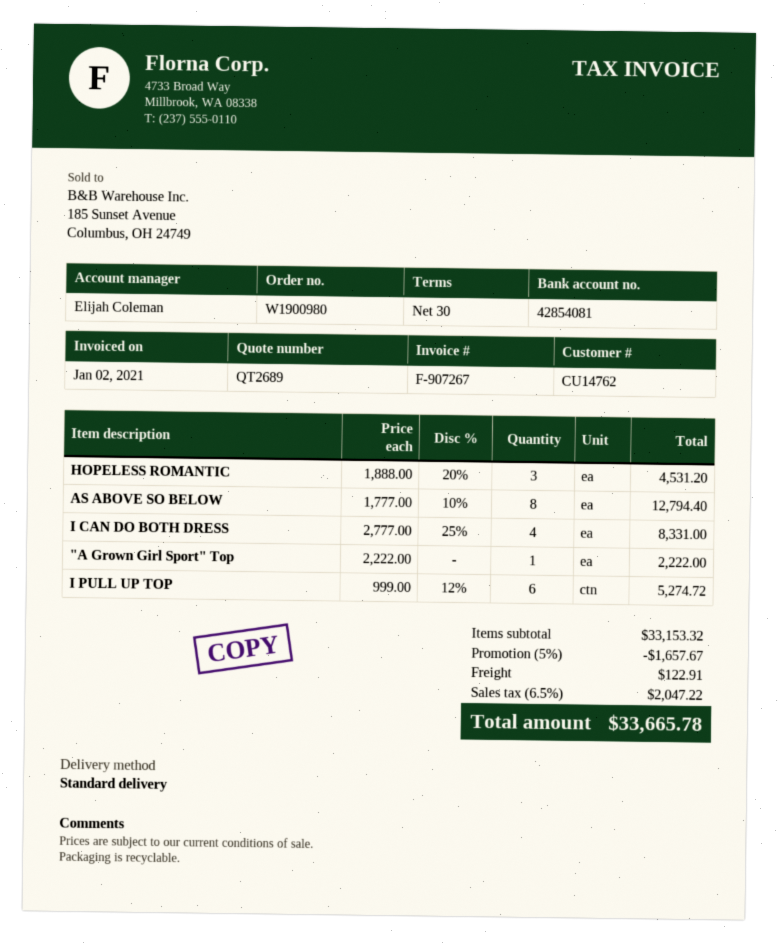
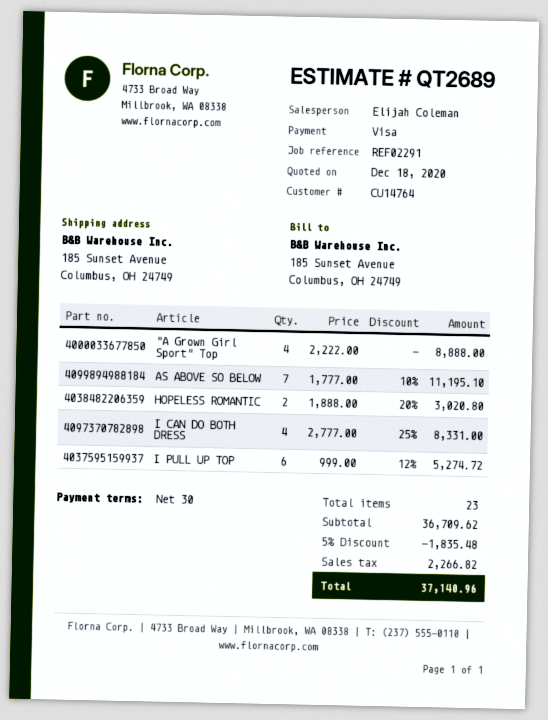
customer number: CU14762 -> CU14764
HOPELESS ROMANTIC: 3 x 1888.00 - 20% = 4531.20 -> 2 x 1888.00 - 20% = 3020.80
AS ABOVE SO BELOW: 8 x 1777.00 - 10% = 12794.40 -> 7 x 1777.00 - 10% = 11195.10
"A Grown Girl Sport" Top: 1 x 2222.00 = 2222.00 -> 4 x 2222.00 = 8888.00
subtotal: 33153.32 -> 36709.62
discount: 5% = 1657.67 -> 5% = 1835.48
shipping: 122.91 -> none
tax: 2047.22 -> 2266.82
total: 33665.78 -> 37140.96

